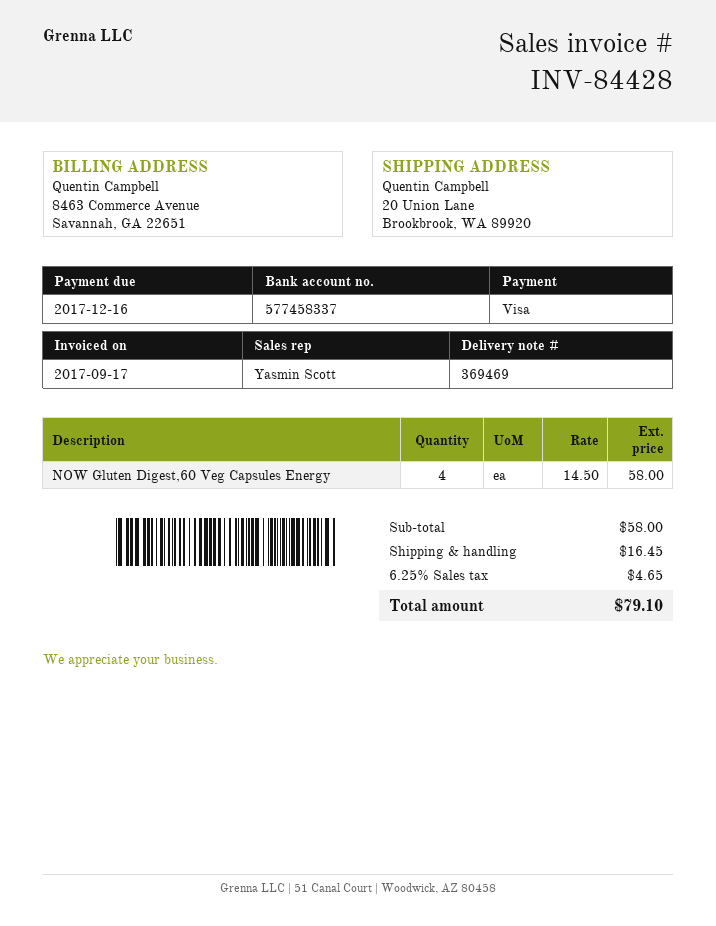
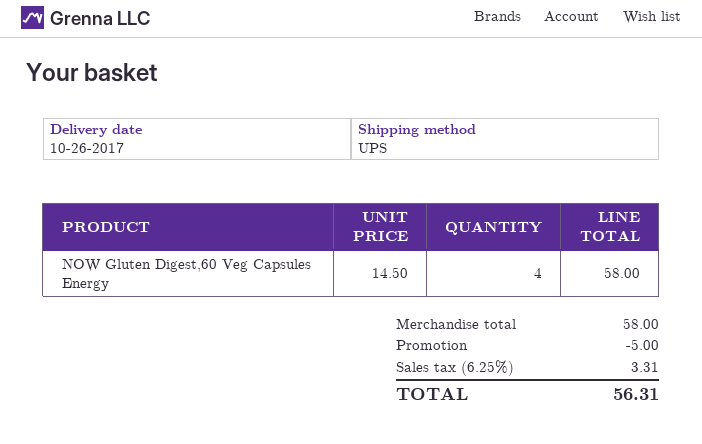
discount: none -> 5.00
shipping: 16.45 -> none
tax: 6.25% = 4.65 -> 6.25% = 3.31
total: 79.10 -> 56.31

